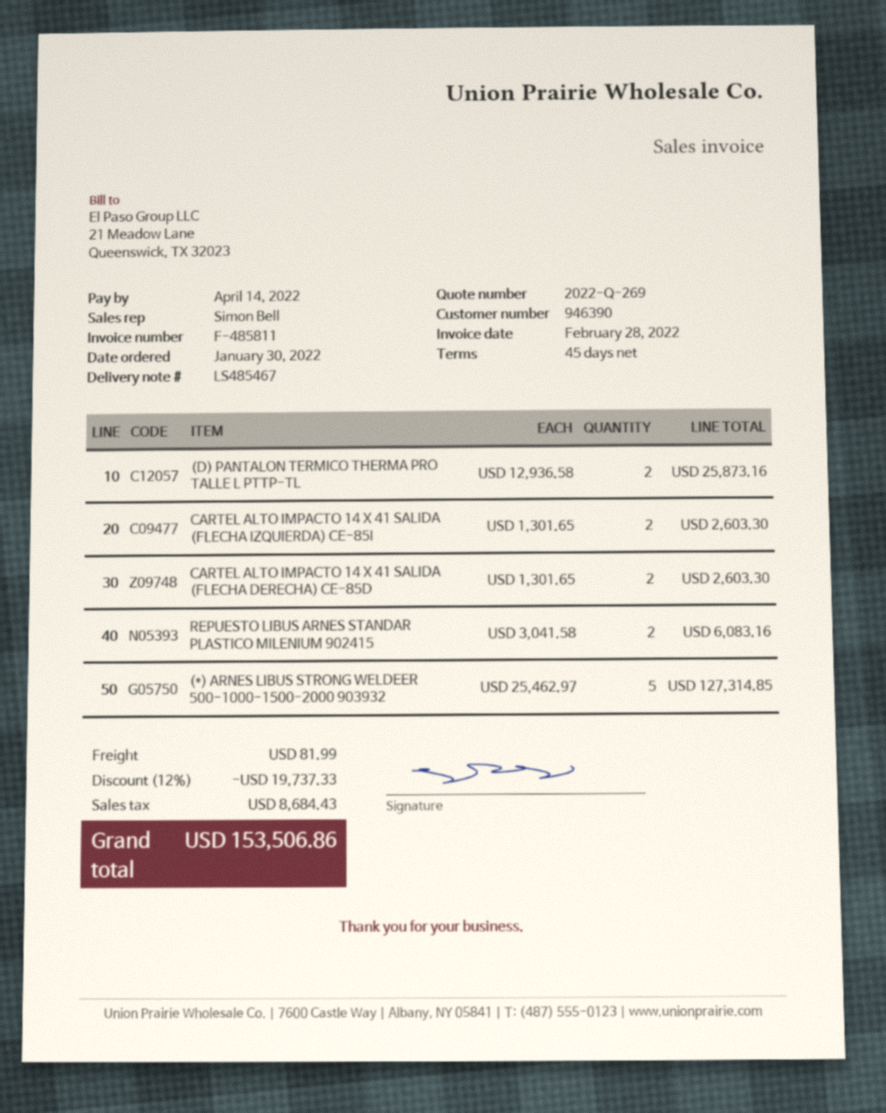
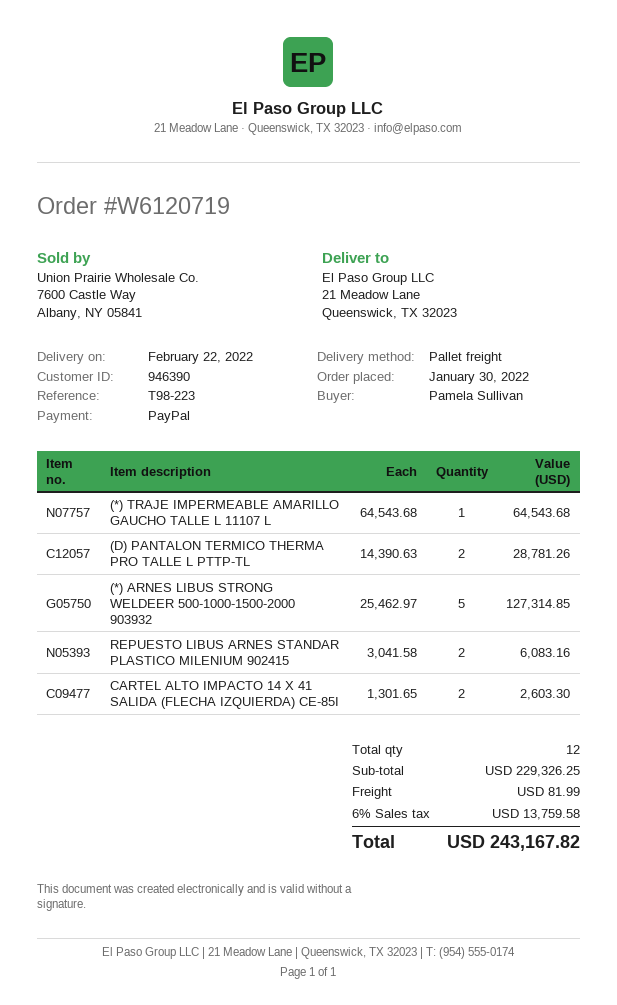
(D) PANTALON TERMICO THERMA PRO TALLE L PTTP-TL: 2 x 12936.58 = 25873.16 -> 2 x 14390.63 = 28781.26
CARTEL ALTO IMPACTO 14 X 41 SALIDA (FLECHA DERECHA) CE-85D: 2 x 1301.65 = 2603.30 -> none
(*) TRAJE IMPERMEABLE AMARILLO GAUCHO TALLE L 11107 L: none -> 1 x 64543.68 = 64543.68
discount: 12% = 19737.33 -> none
tax: 8684.43 -> 13759.58
total: 153506.86 -> 243167.82

